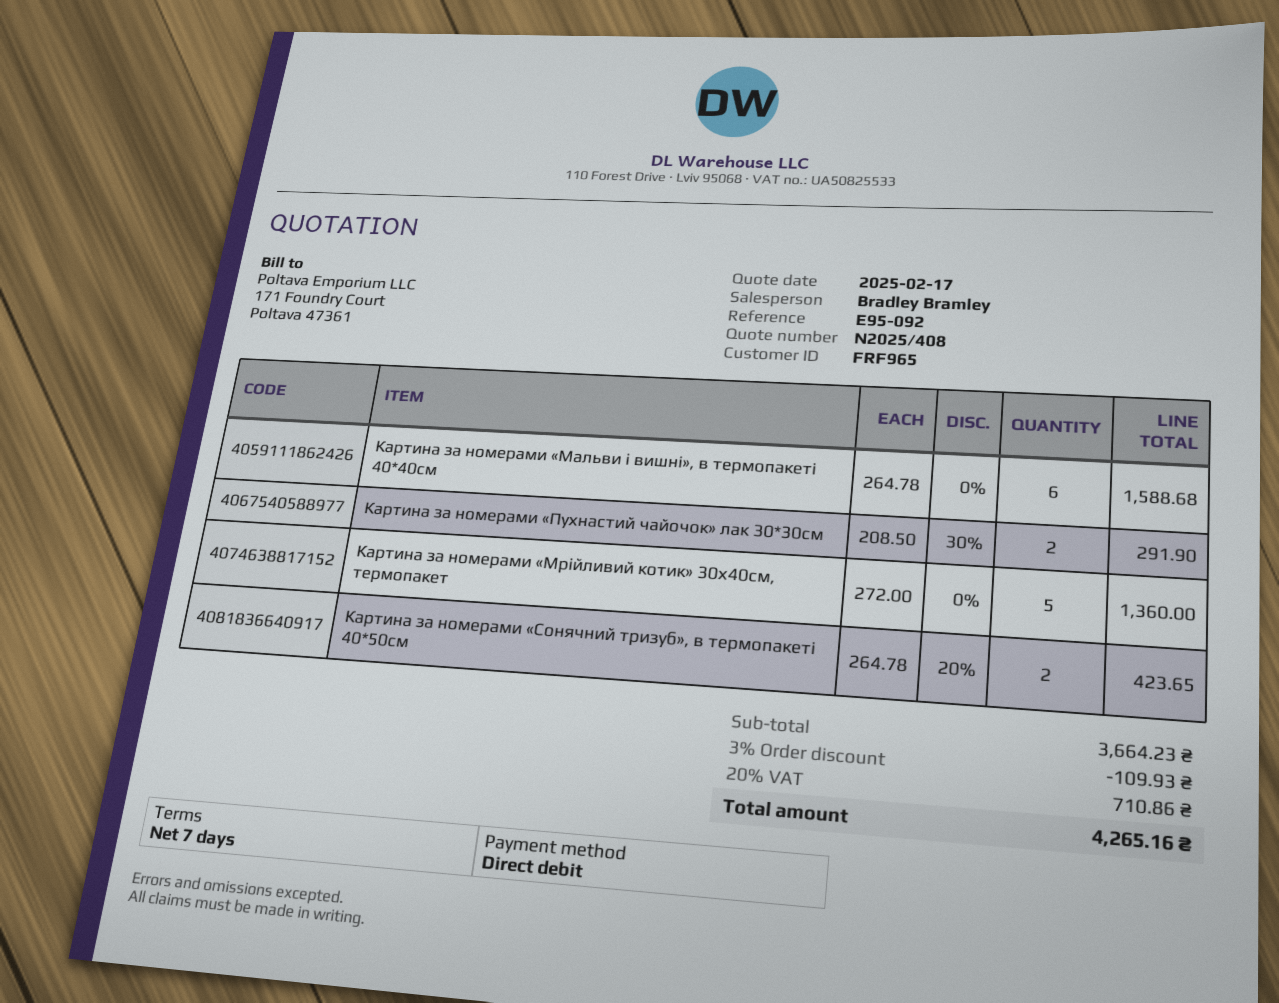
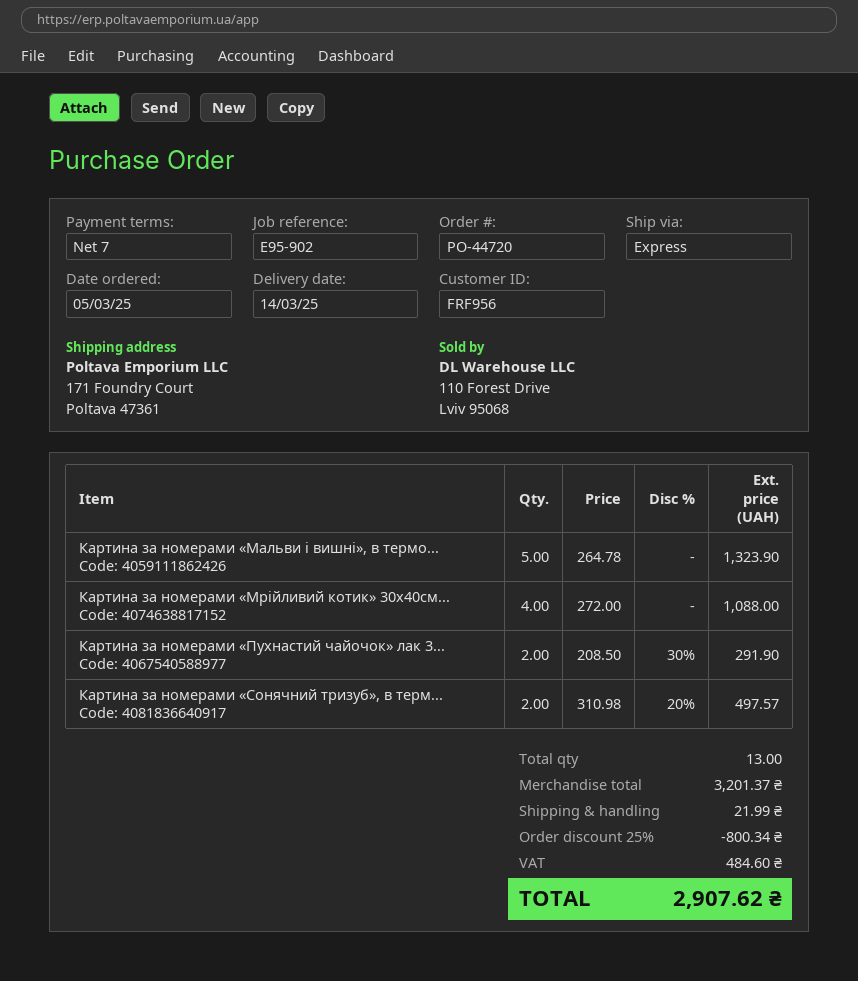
customer number: FRF965 -> FRF956
reference: E95-092 -> E95-902
Картина за номерами «Мальви і вишні», в термопакеті 40*40см: 6 x 264.78 = 1588.68 -> 5 x 264.78 = 1323.90
Картина за номерами «Мрійливий котик» 30х40см, термопакет: 5 x 272.00 = 1360.00 -> 4 x 272.00 = 1088.00
Картина за номерами «Сонячний тризуб», в термопакеті 40*50см: 2 x 264.78 - 20% = 423.65 -> 2 x 310.98 - 20% = 497.57
subtotal: 3664.23 -> 3201.37
discount: 3% = 109.93 -> 25% = 800.34
shipping: none -> 21.99
tax: 710.86 -> 484.60
total: 4265.16 -> 2907.62

